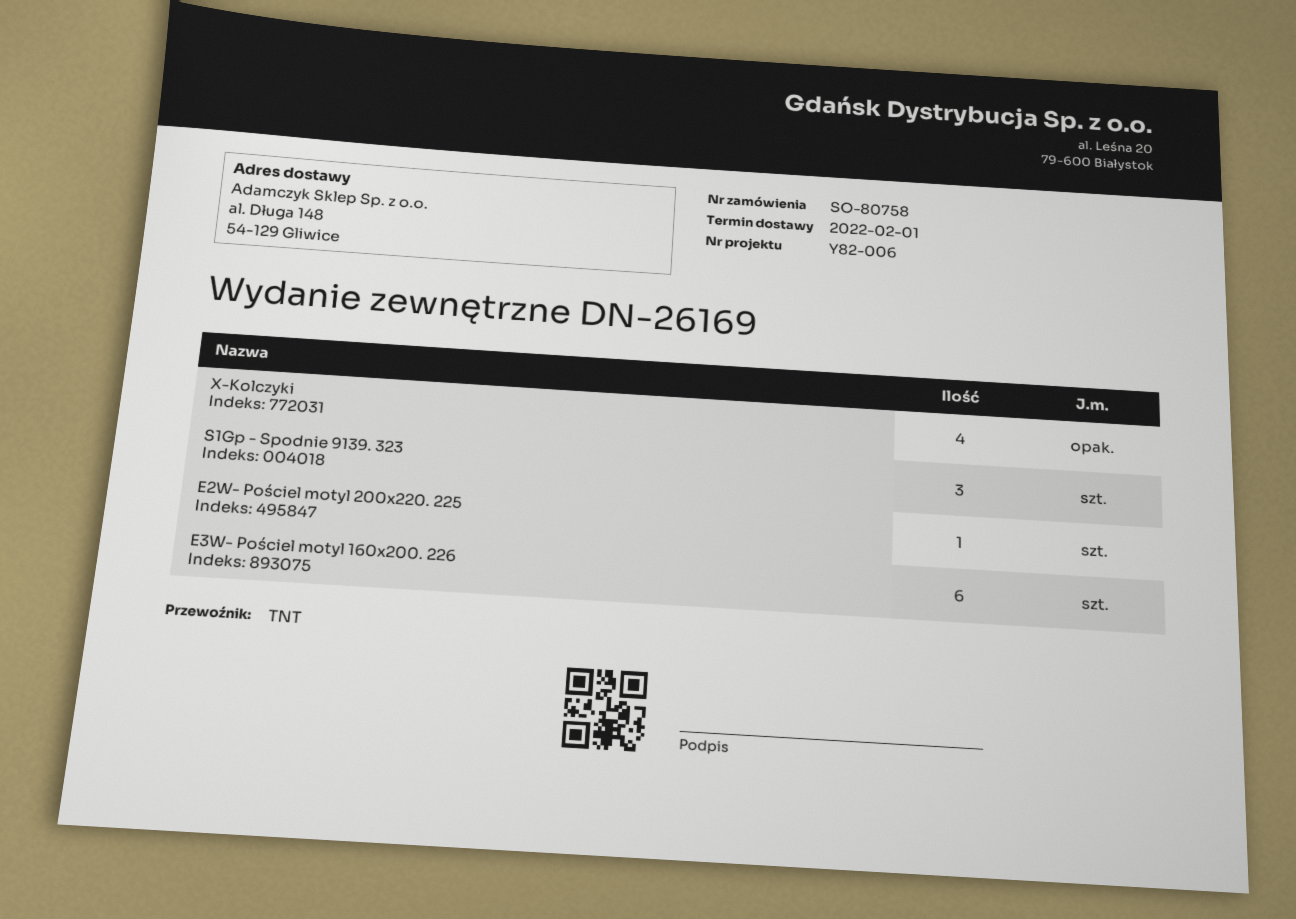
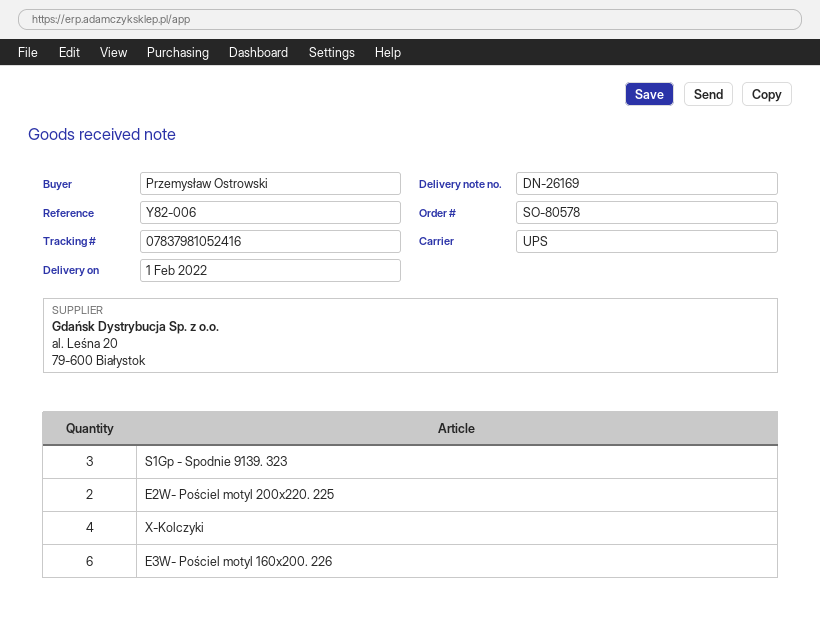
order number: SO-80758 -> SO-80578
shipping method: TNT -> UPS
E2W- Pościel motyl 200x220. 225: 1 -> 2

